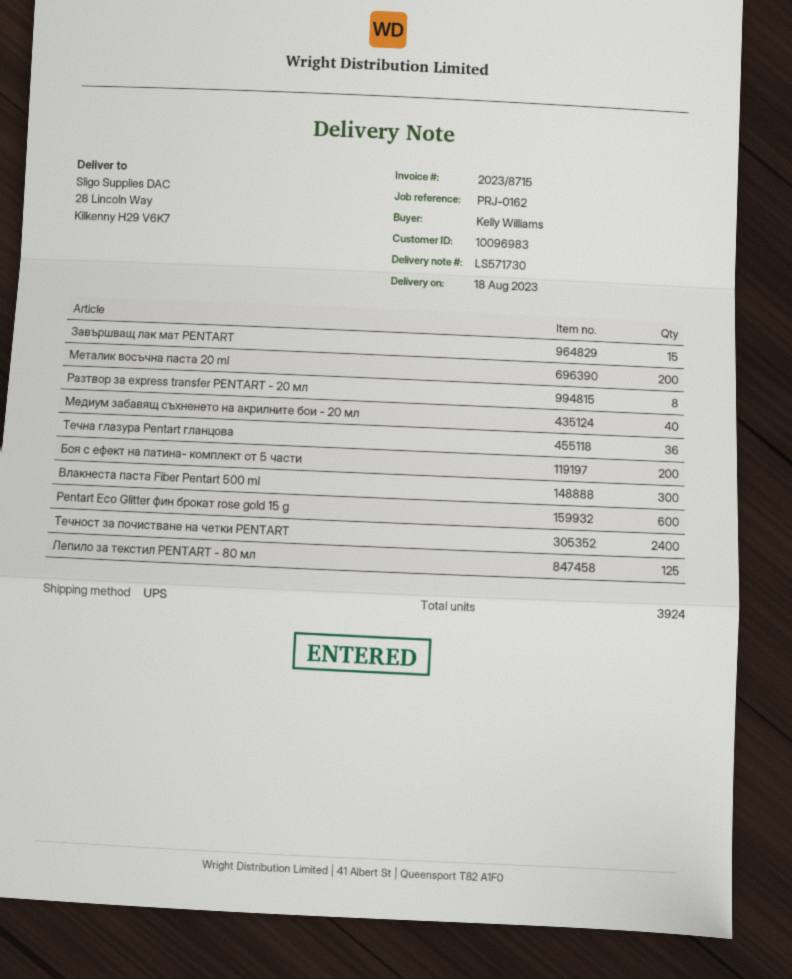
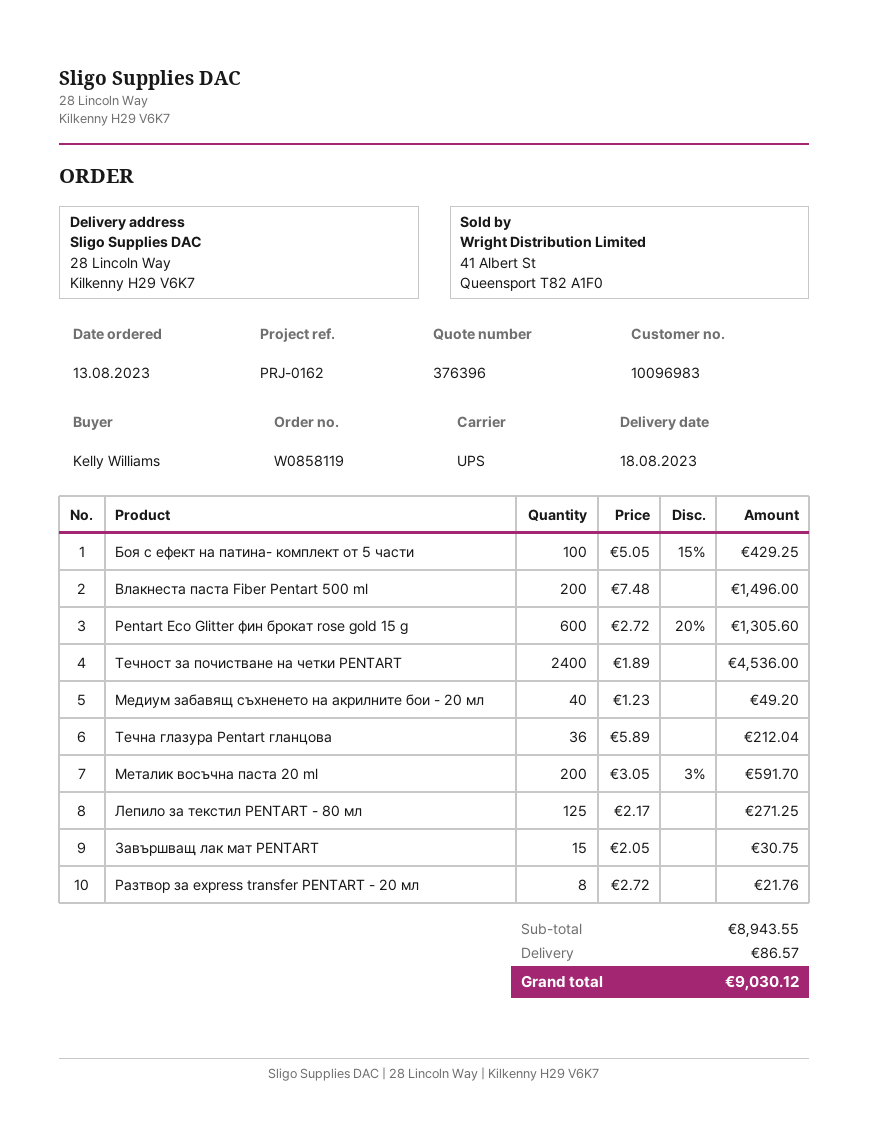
Боя с ефект на патина- комплект от 5 части: 200 -> 100
Влакнеста паста Fiber Pentart 500 ml: 300 -> 200

